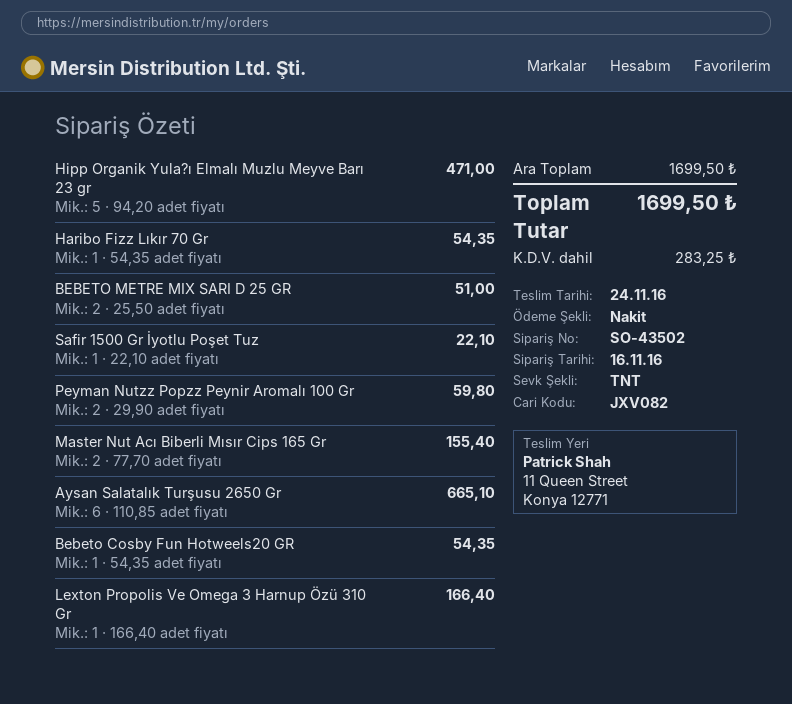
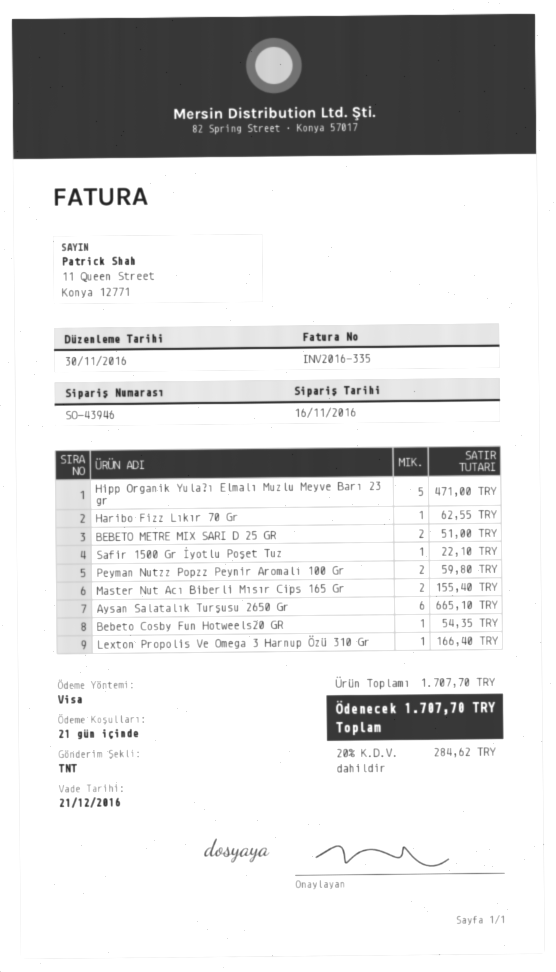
order number: SO-43502 -> SO-43946
payment method: cash -> Visa
Haribo Fizz Lıkır 70 Gr: 1 for 54.35 -> 1 for 62.55
subtotal: 1699.50 -> 1707.70
tax: 283.25 -> 284.62
total: 1699.50 -> 1707.70

